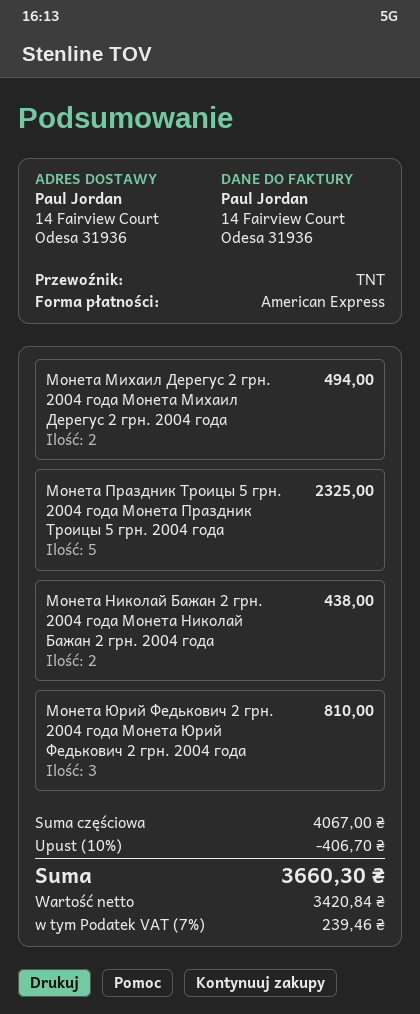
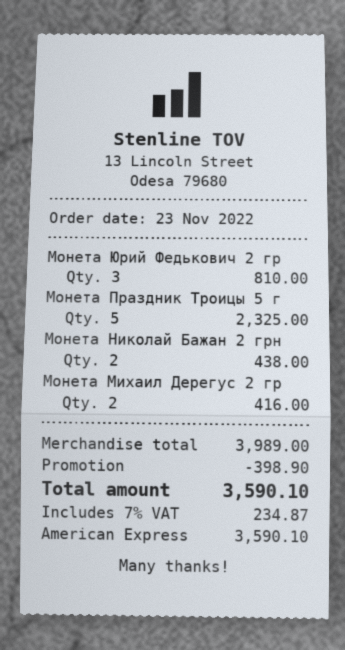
Монета Михаил Дерегус 2 грн. 2004 года Монета Михаил Дерегус 2 грн. 2004 года: 2 for 494.00 -> 2 for 416.00
subtotal: 4067.00 -> 3989.00
discount: 406.70 -> 398.90
tax: 7% = 239.46 -> 7% = 234.87
total: 3660.30 -> 3590.10

